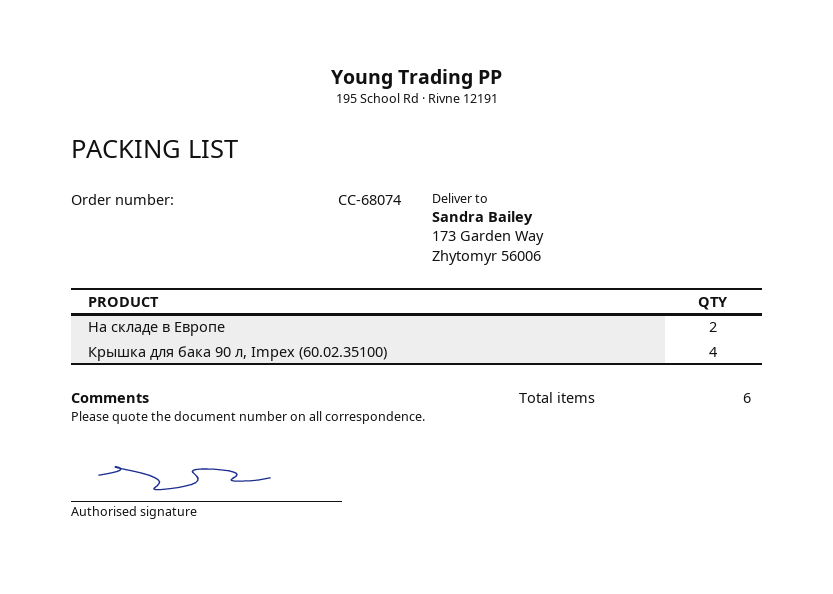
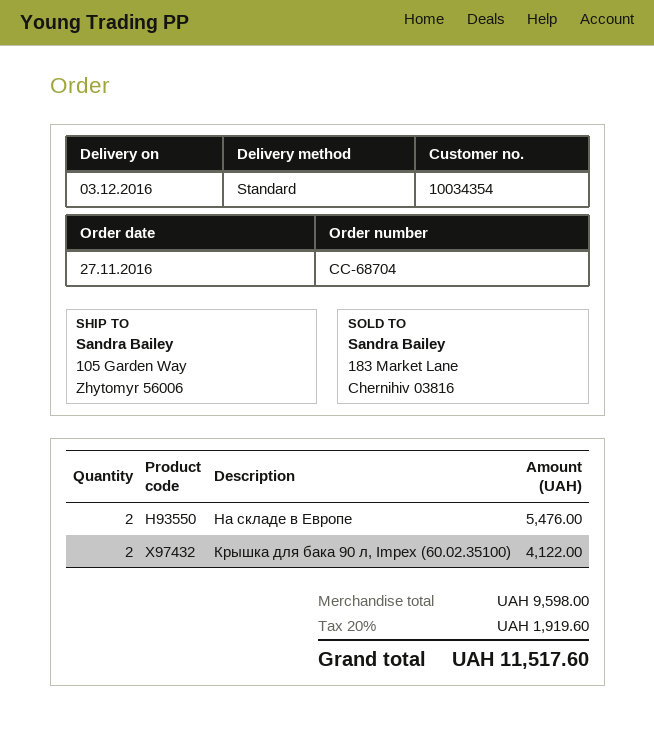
order number: CC-68074 -> CC-68704
ship to: 173 Garden Way, Zhytomyr 56006 -> 105 Garden Way, Zhytomyr 56006
Крышка для бака 90 л, Impex (60.02.35100): 4 -> 2

